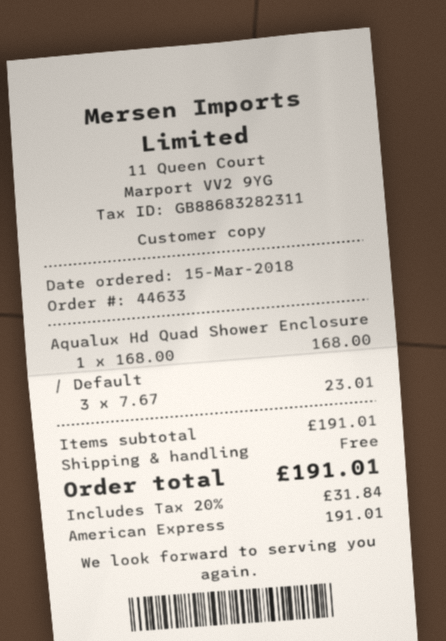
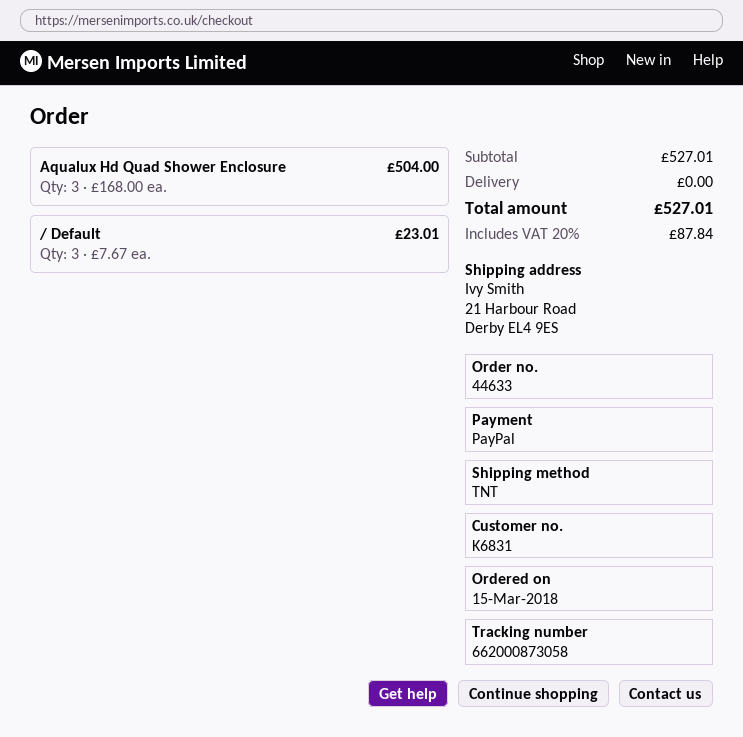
payment method: American Express -> PayPal
Aqualux Hd Quad Shower Enclosure: 1 x 168.00 = 168.00 -> 3 x 168.00 = 504.00
subtotal: 191.01 -> 527.01
tax: 20% = 31.84 -> 20% = 87.84
total: 191.01 -> 527.01

